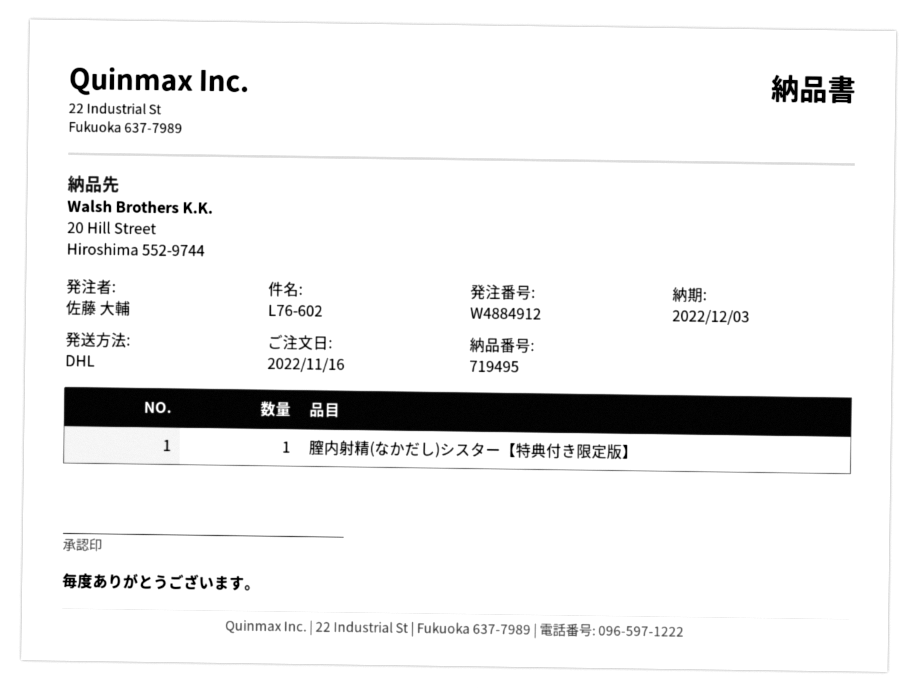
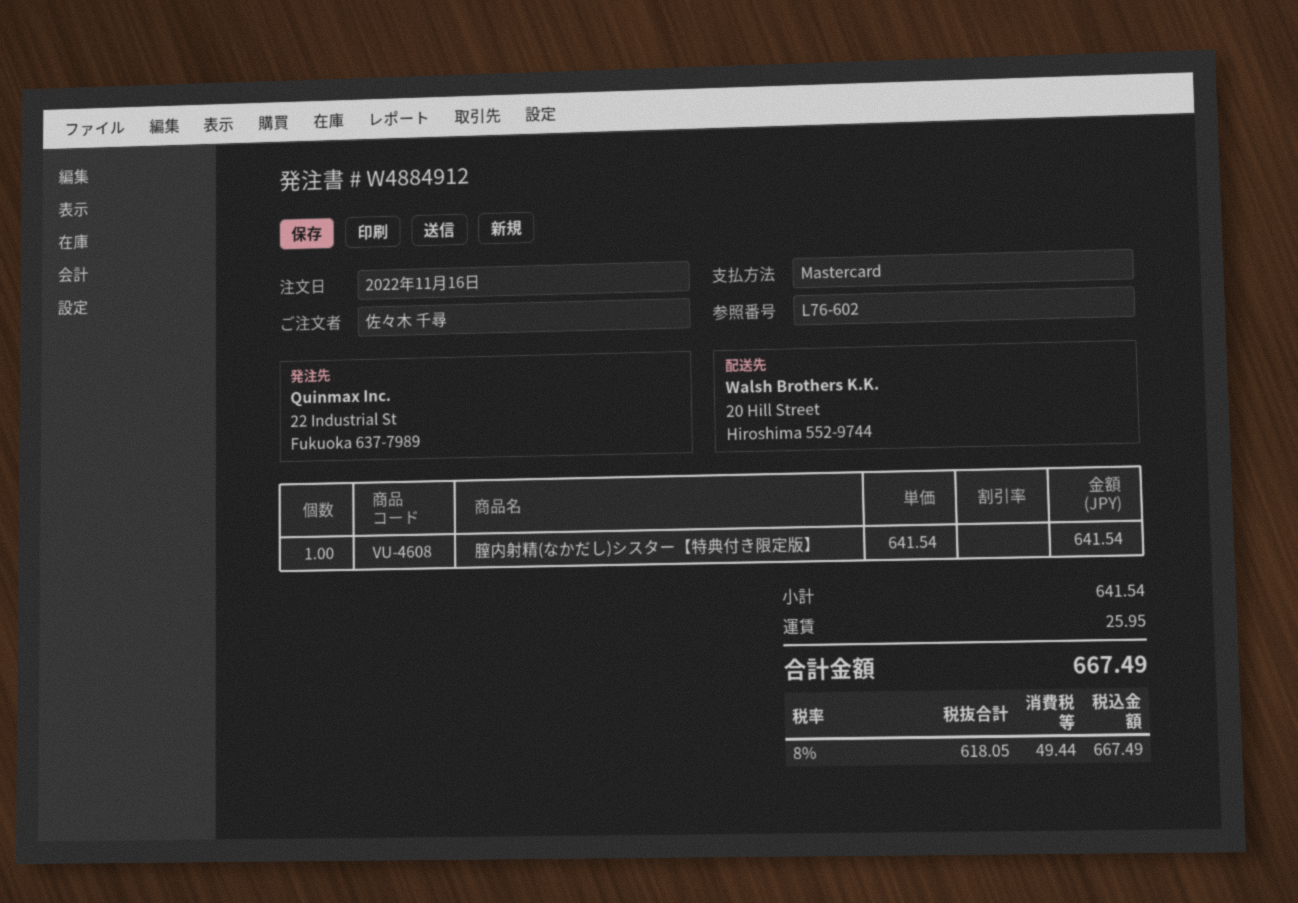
ordered by: 佐藤 大輔 -> 佐々木 千尋

